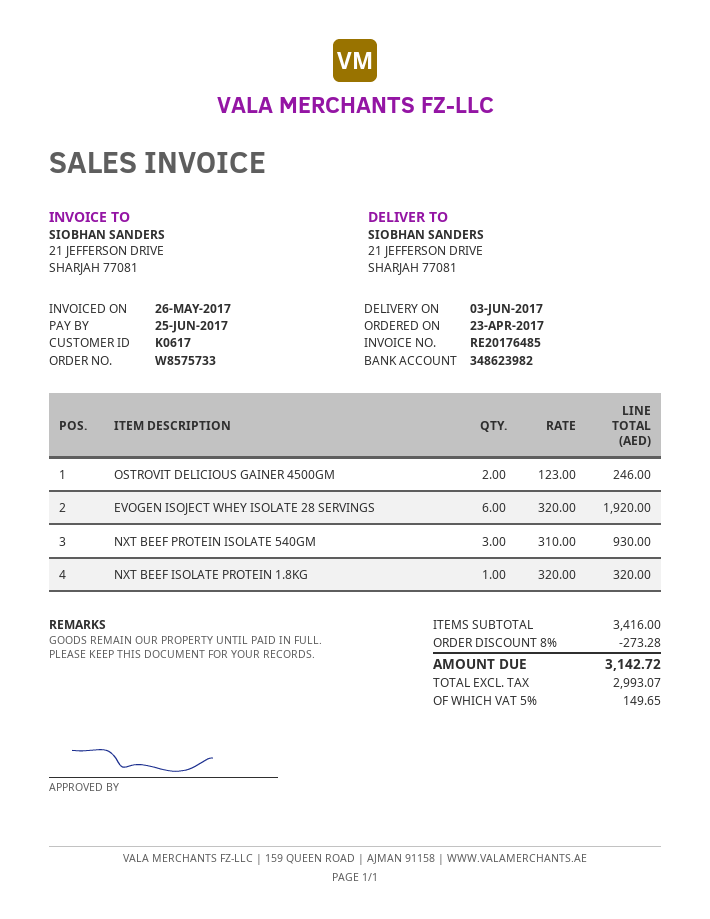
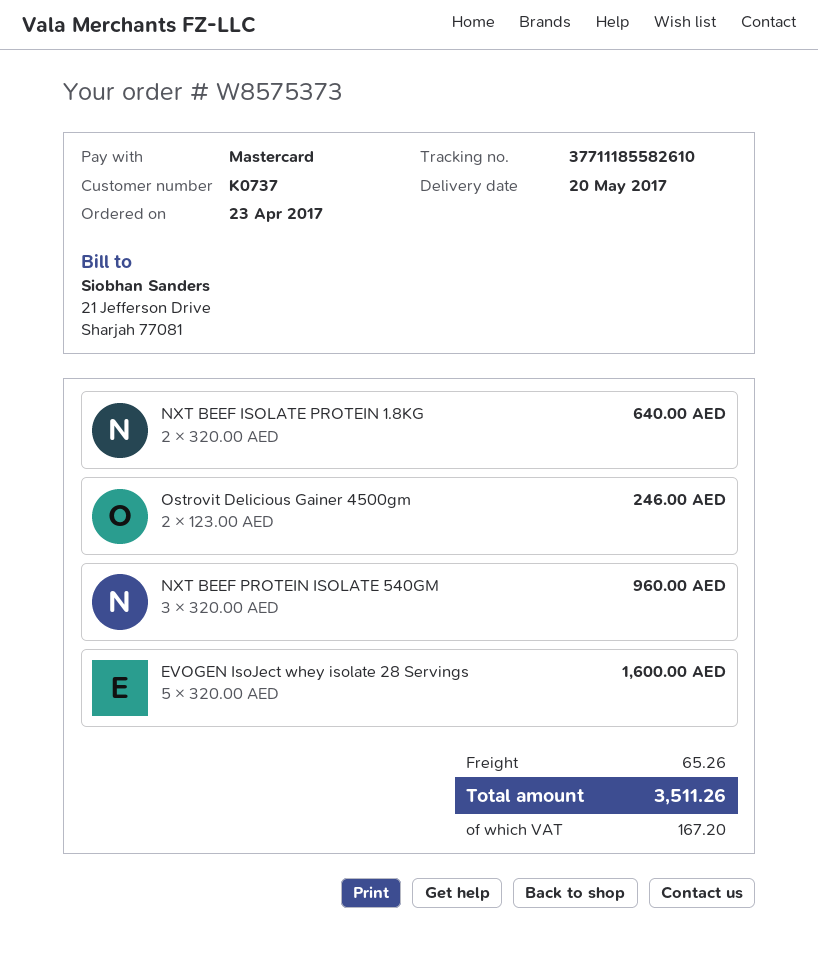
order number: W8575733 -> W8575373
delivery date: 2017-06-03 -> 2017-05-20
customer number: K0617 -> K0737
EVOGEN ISOJECT WHEY ISOLATE 28 SERVINGS: 6 x 320.00 = 1920.00 -> 5 x 320.00 = 1600.00
NXT BEEF PROTEIN ISOLATE 540GM: 3 x 310.00 = 930.00 -> 3 x 320.00 = 960.00
NXT BEEF ISOLATE PROTEIN 1.8KG: 1 x 320.00 = 320.00 -> 2 x 320.00 = 640.00
discount: 8% = 273.28 -> none
shipping: none -> 65.26
tax: 149.65 -> 167.20
total: 3142.72 -> 3511.26

